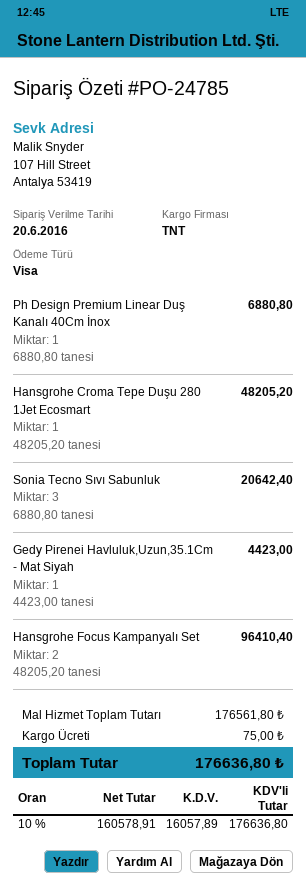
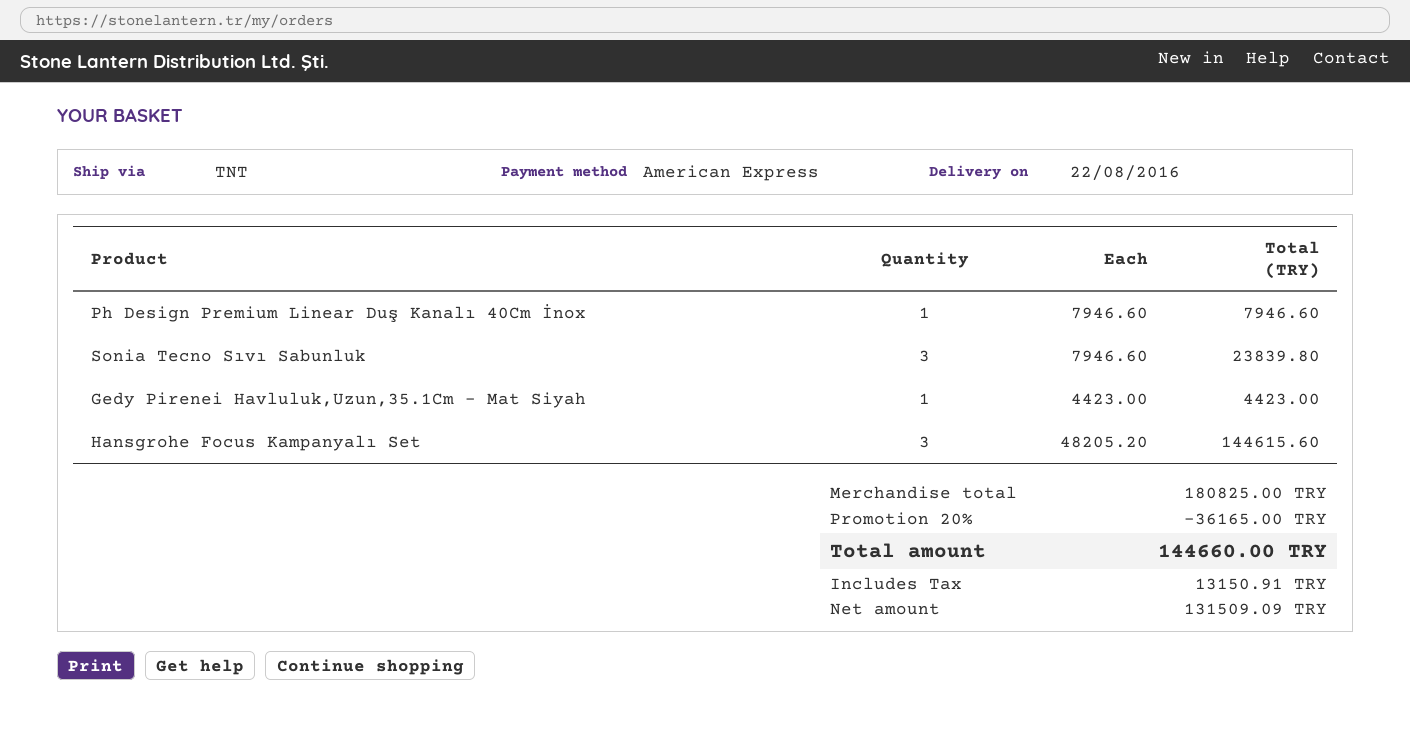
payment method: Visa -> American Express
Ph Design Premium Linear Duş Kanalı 40Cm İnox: 1 x 6880.80 = 6880.80 -> 1 x 7946.60 = 7946.60
Hansgrohe Croma Tepe Duşu 280 1Jet Ecosmart: 1 x 48205.20 = 48205.20 -> none
Sonia Tecno Sıvı Sabunluk: 3 x 6880.80 = 20642.40 -> 3 x 7946.60 = 23839.80
Hansgrohe Focus Kampanyalı Set: 2 x 48205.20 = 96410.40 -> 3 x 48205.20 = 144615.60
subtotal: 176561.80 -> 180825.00
discount: none -> 20% = 36165.00
shipping: 75.00 -> none
net: 160578.91 -> 131509.09
tax: 16057.89 -> 13150.91
total: 176636.80 -> 144660.00

